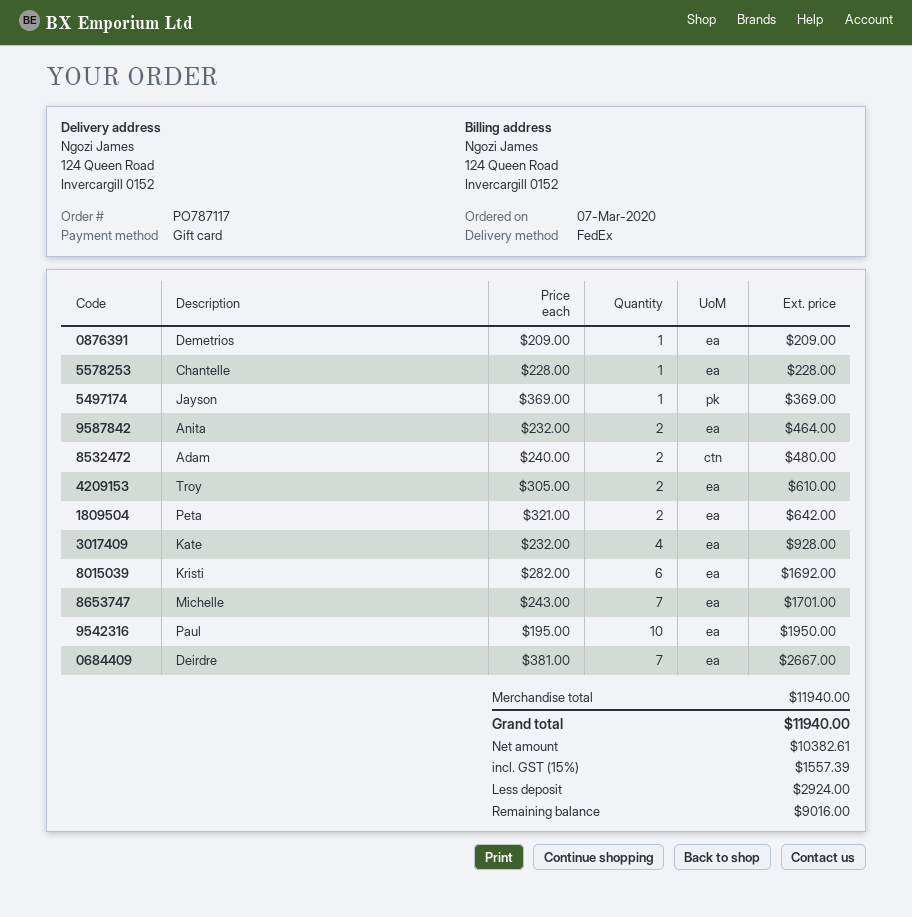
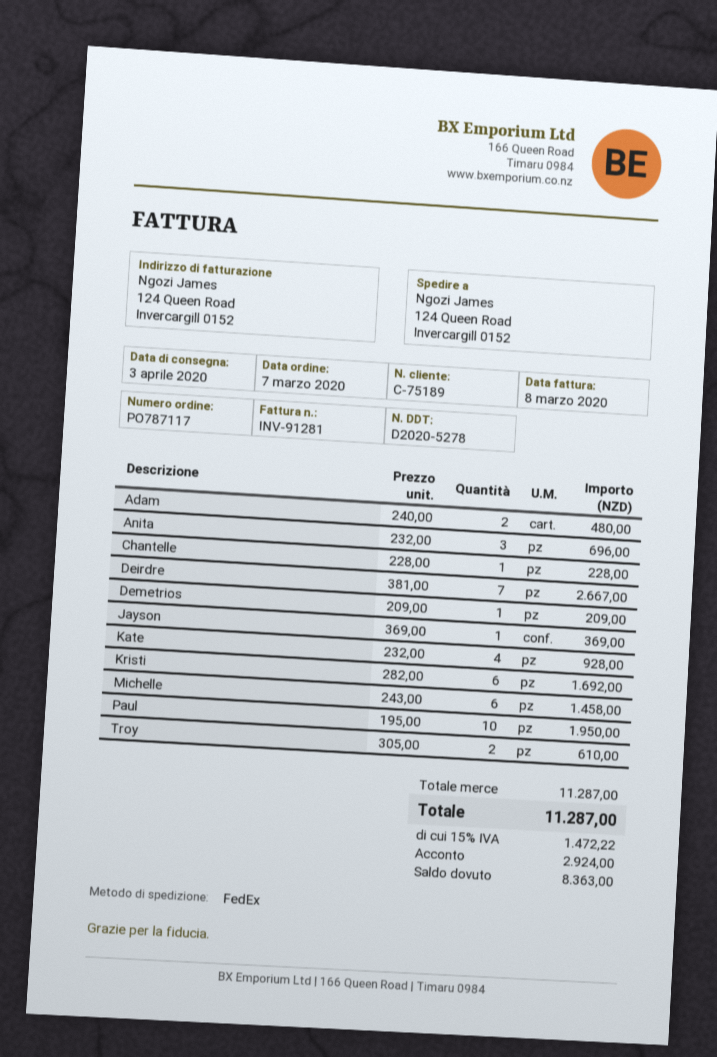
Anita: 2 x 232.00 = 464.00 -> 3 x 232.00 = 696.00
Peta: 2 x 321.00 = 642.00 -> none
Michelle: 7 x 243.00 = 1701.00 -> 6 x 243.00 = 1458.00
subtotal: 11940.00 -> 11287.00
tax: 15% = 1557.39 -> 15% = 1472.22
total: 11940.00 -> 11287.00
balance: 9016.00 -> 8363.00

